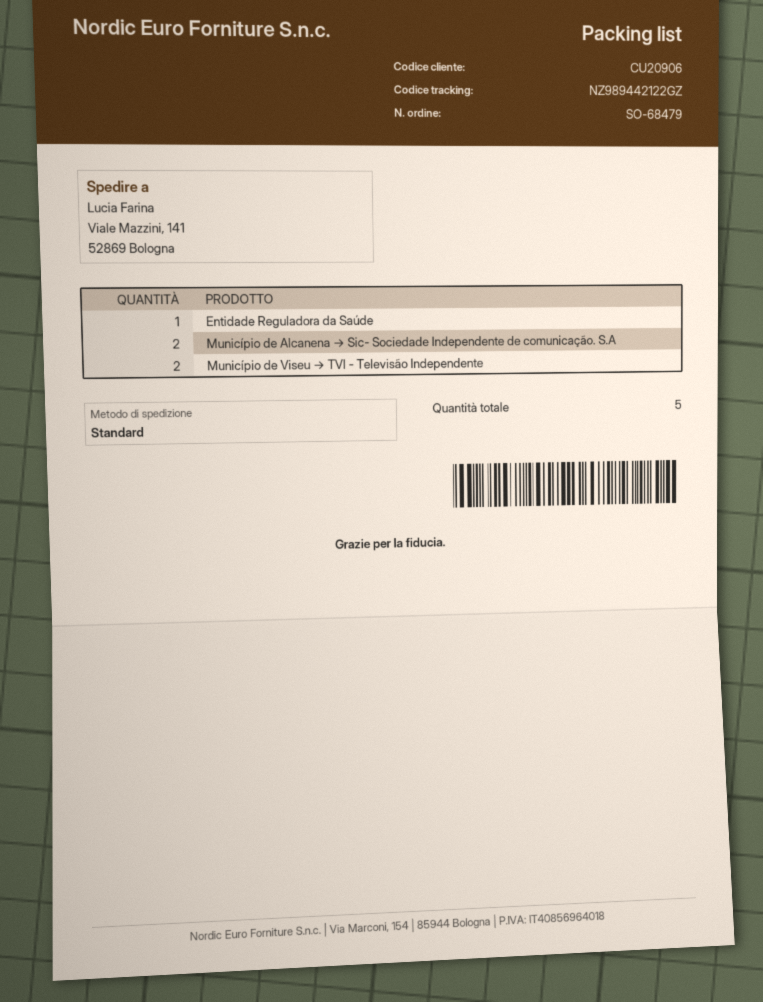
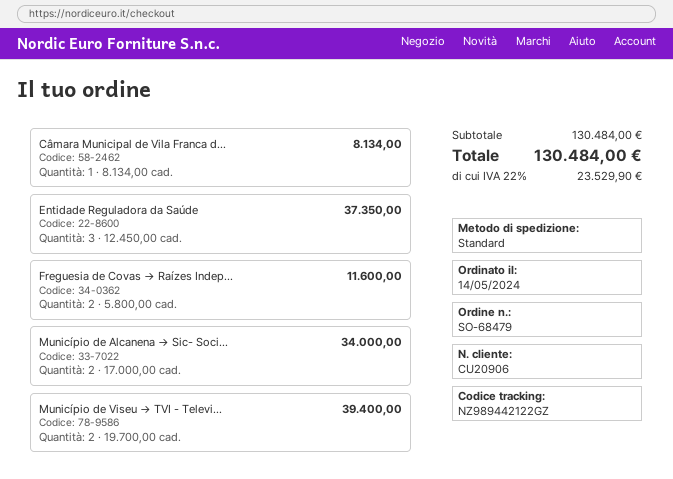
Entidade Reguladora da Saúde: 1 -> 3
Câmara Municipal de Vila Franca d...: none -> 1
Freguesia de Covas → Raízes Indep...: none -> 2

